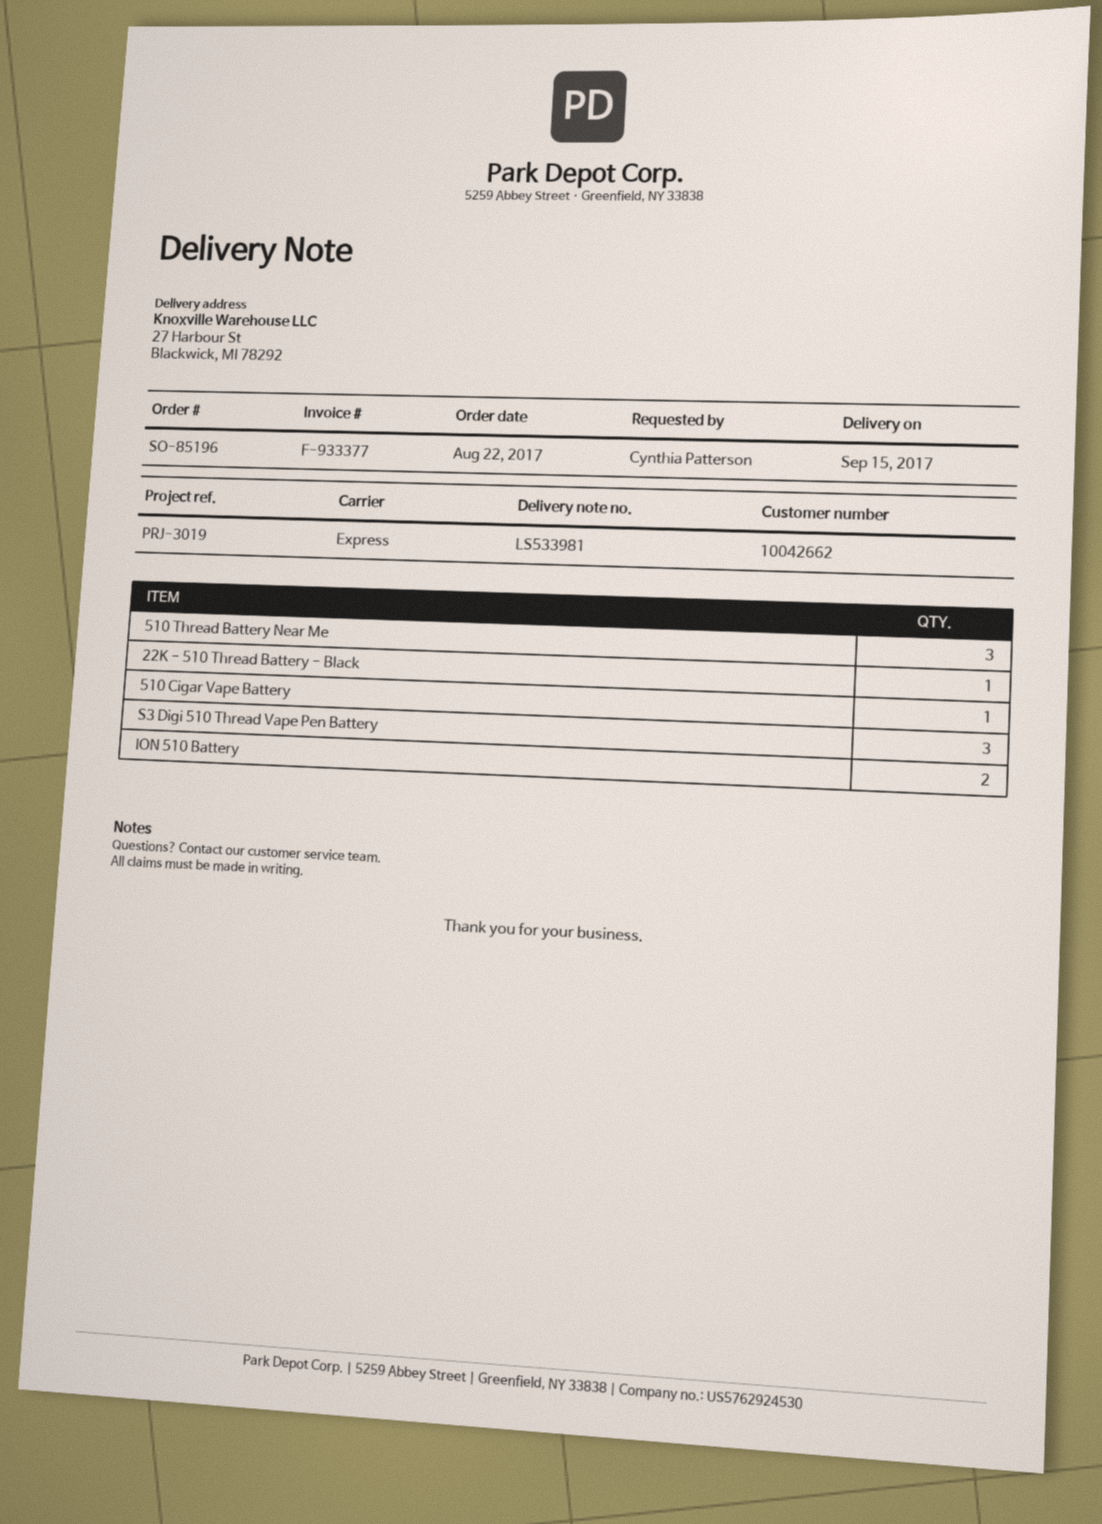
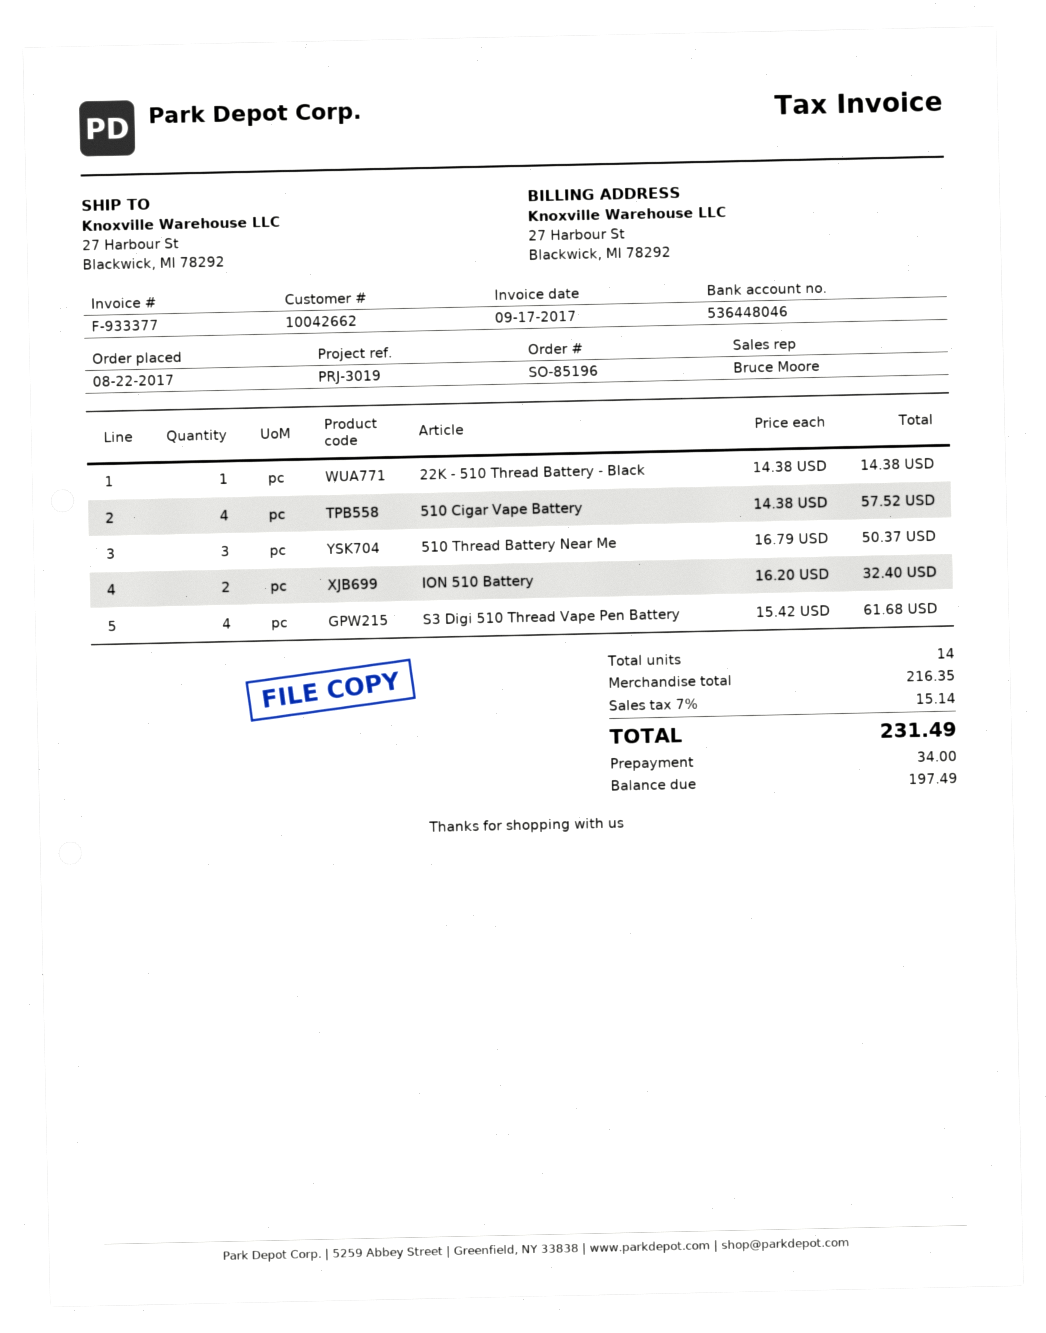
510 Cigar Vape Battery: 1 -> 4
S3 Digi 510 Thread Vape Pen Battery: 3 -> 4

